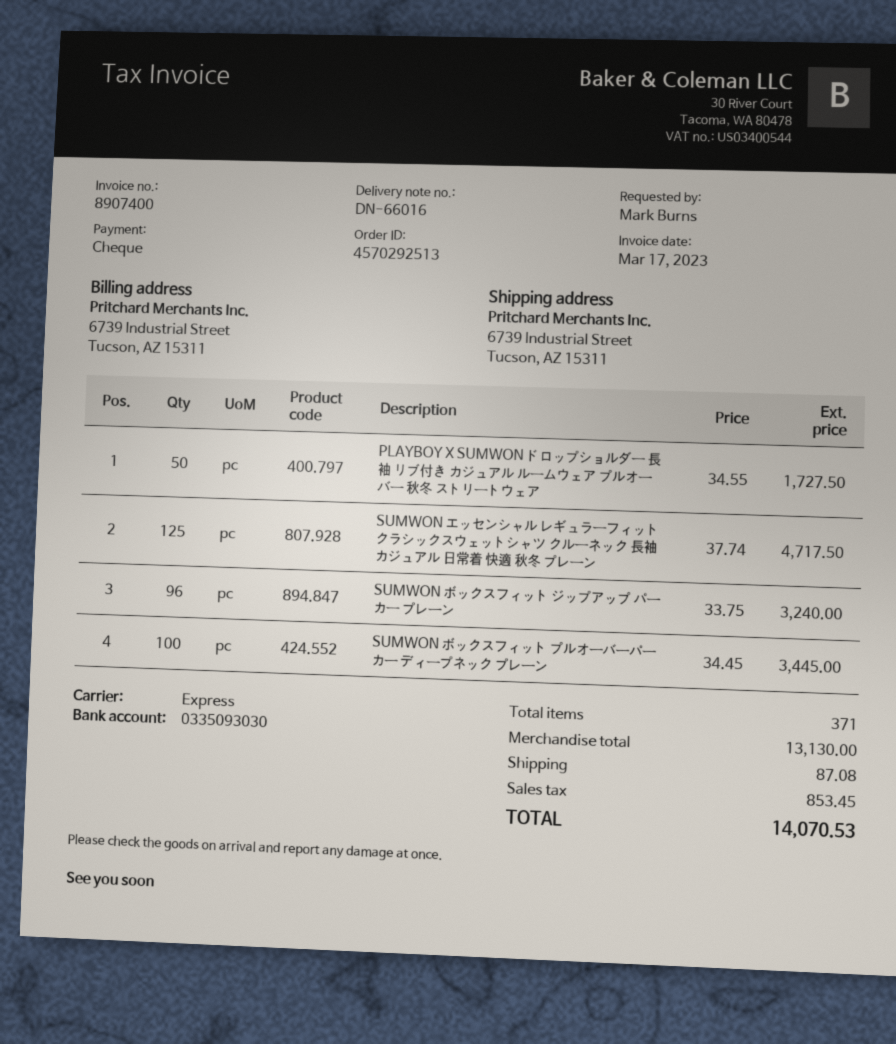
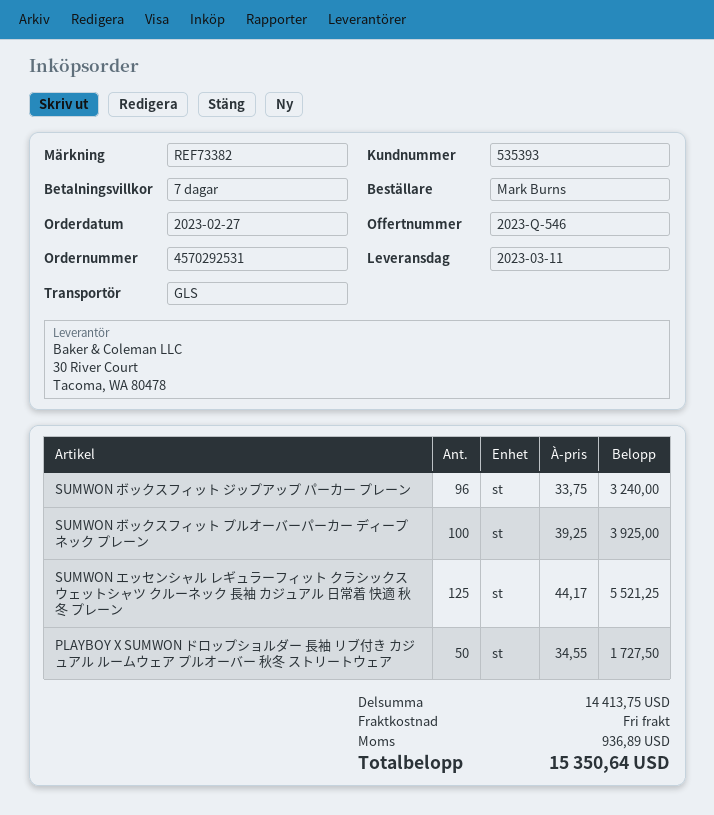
order number: 4570292513 -> 4570292531
shipping method: express -> GLS
SUMWON エッセンシャル レギュラーフィット クラシックスウェットシャツ クルーネック 長袖 カジュアル 日常着 快適 秋冬 プレーン: 125 x 37.74 = 4717.50 -> 125 x 44.17 = 5521.25
SUMWON ボックスフィット プルオーバーパーカー ディープネック プレーン: 100 x 34.45 = 3445.00 -> 100 x 39.25 = 3925.00
subtotal: 13130.00 -> 14413.75
shipping: 87.08 -> 0.00
tax: 853.45 -> 936.89
total: 14070.53 -> 15350.64

